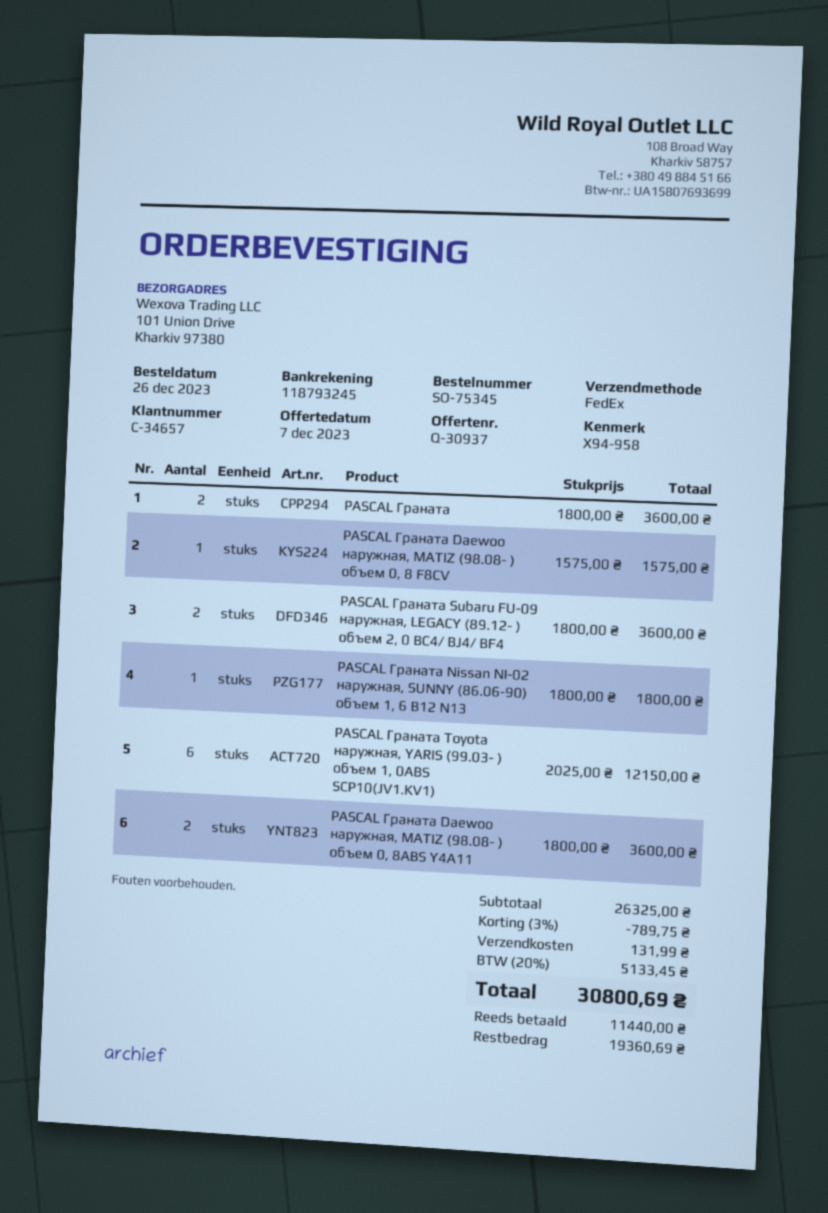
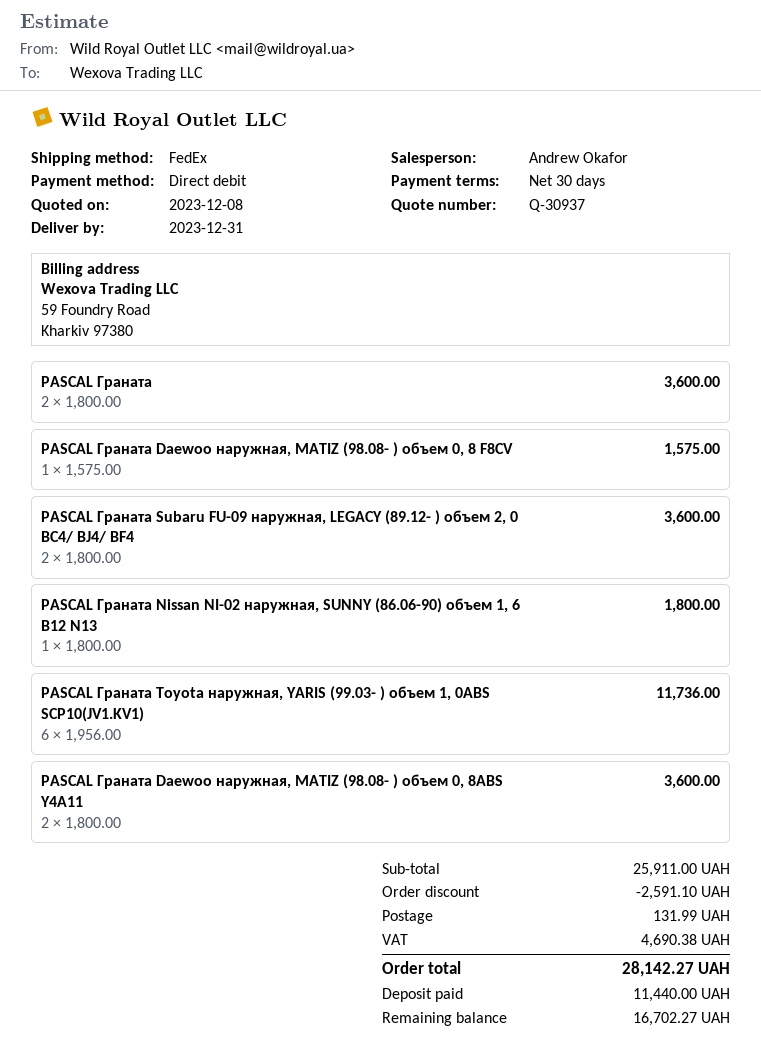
quote date: 2023-12-07 -> 2023-12-08
PASCAL Граната Toyota наружная, YARIS (99.03- ) объем 1, 0ABS SCP10(JV1.KV1): 6 x 2025.00 = 12150.00 -> 6 x 1956.00 = 11736.00
subtotal: 26325.00 -> 25911.00
discount: 789.75 -> 2591.10
tax: 5133.45 -> 4690.38
total: 30800.69 -> 28142.27
balance: 19360.69 -> 16702.27

